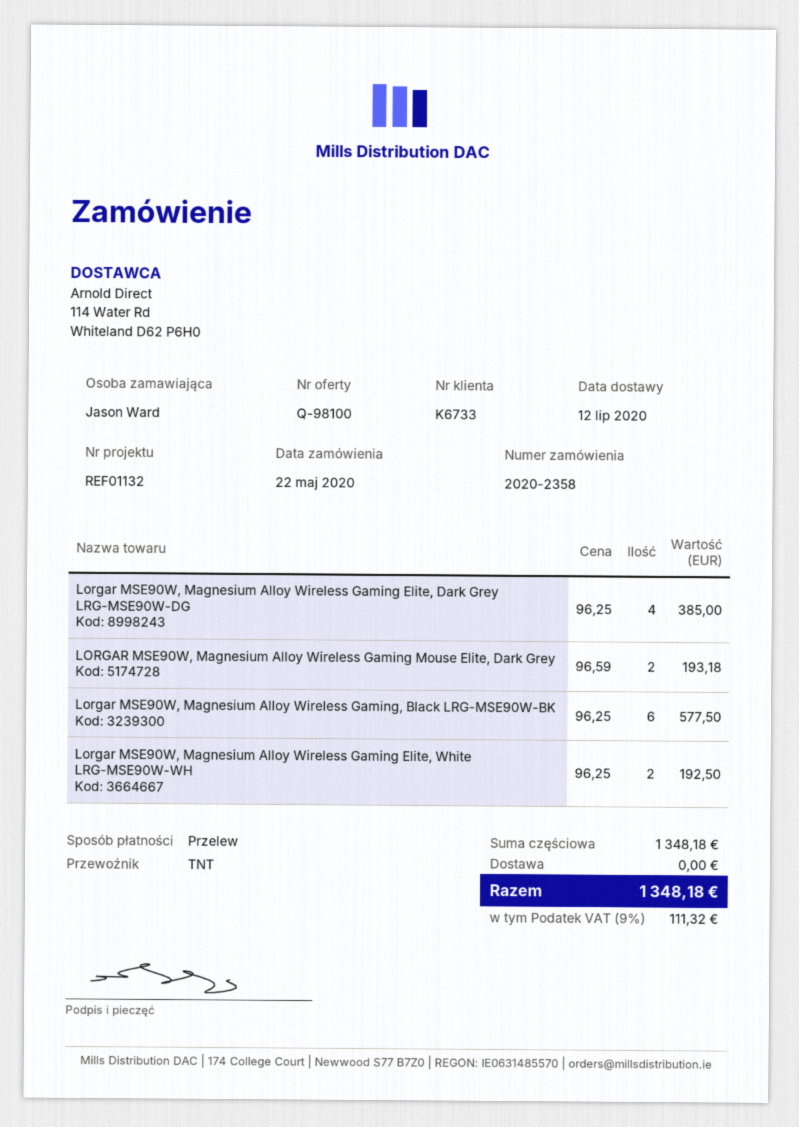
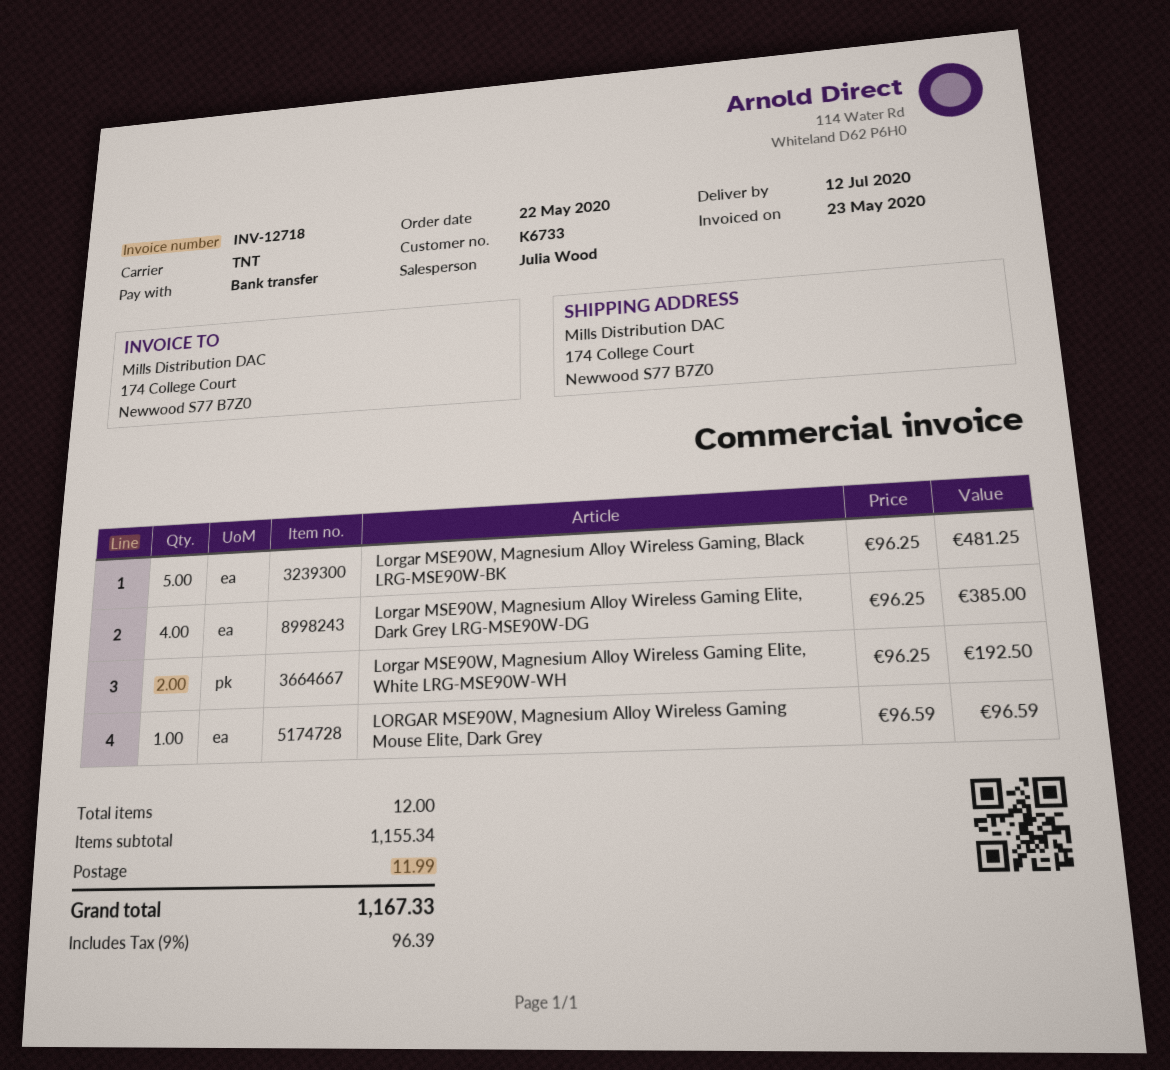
LORGAR MSE90W, Magnesium Alloy Wireless Gaming Mouse Elite, Dark Grey: 2 x 96.59 = 193.18 -> 1 x 96.59 = 96.59
Lorgar MSE90W, Magnesium Alloy Wireless Gaming, Black LRG-MSE90W-BK: 6 x 96.25 = 577.50 -> 5 x 96.25 = 481.25
subtotal: 1348.18 -> 1155.34
shipping: 0.00 -> 11.99
tax: 9% = 111.32 -> 9% = 96.39
total: 1348.18 -> 1167.33

